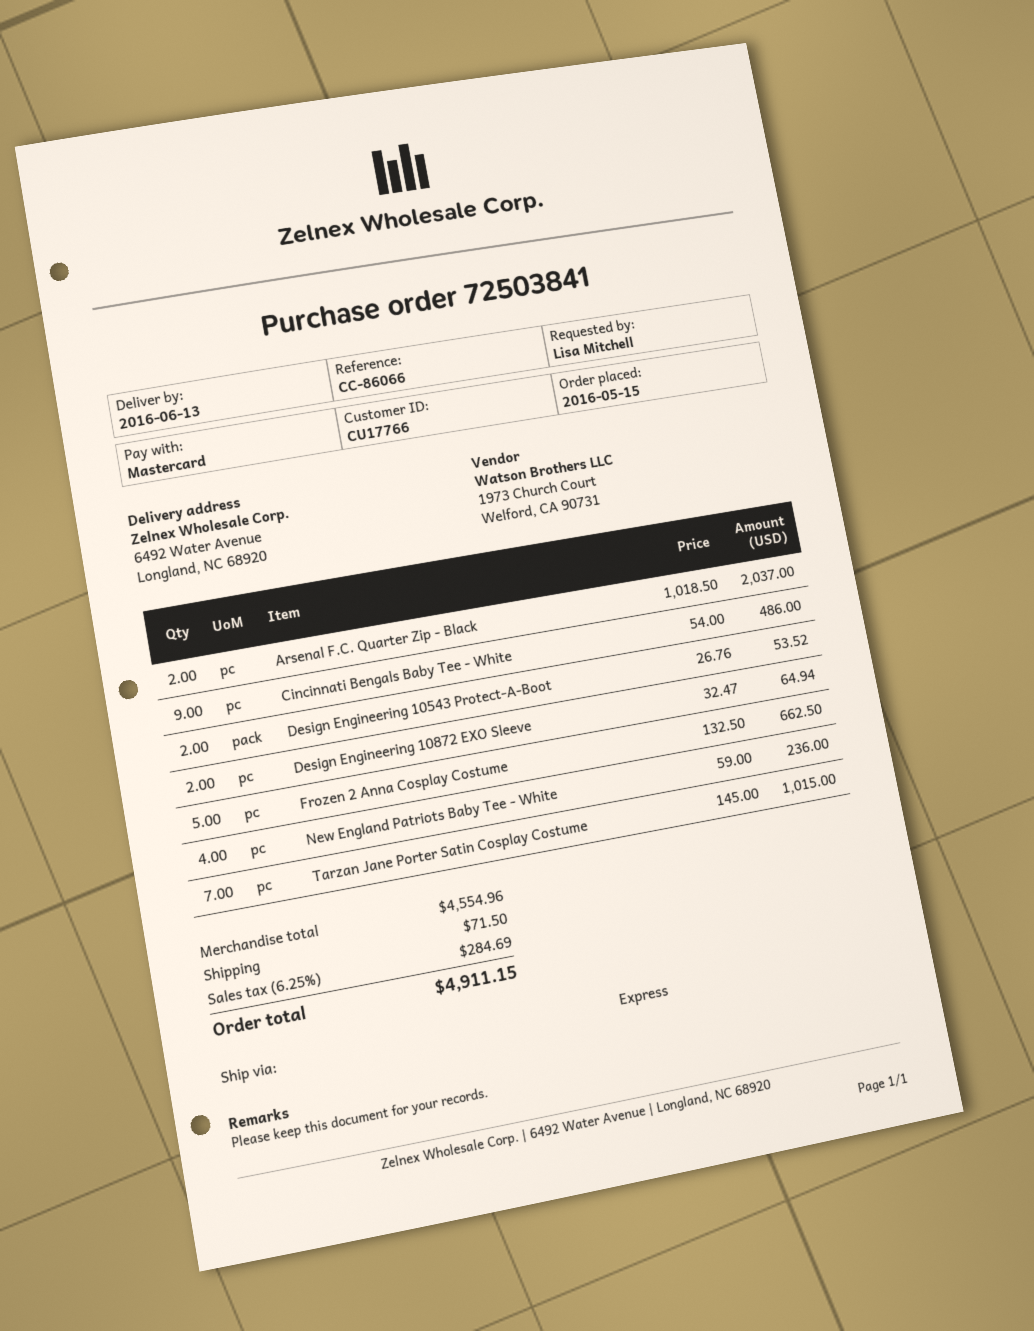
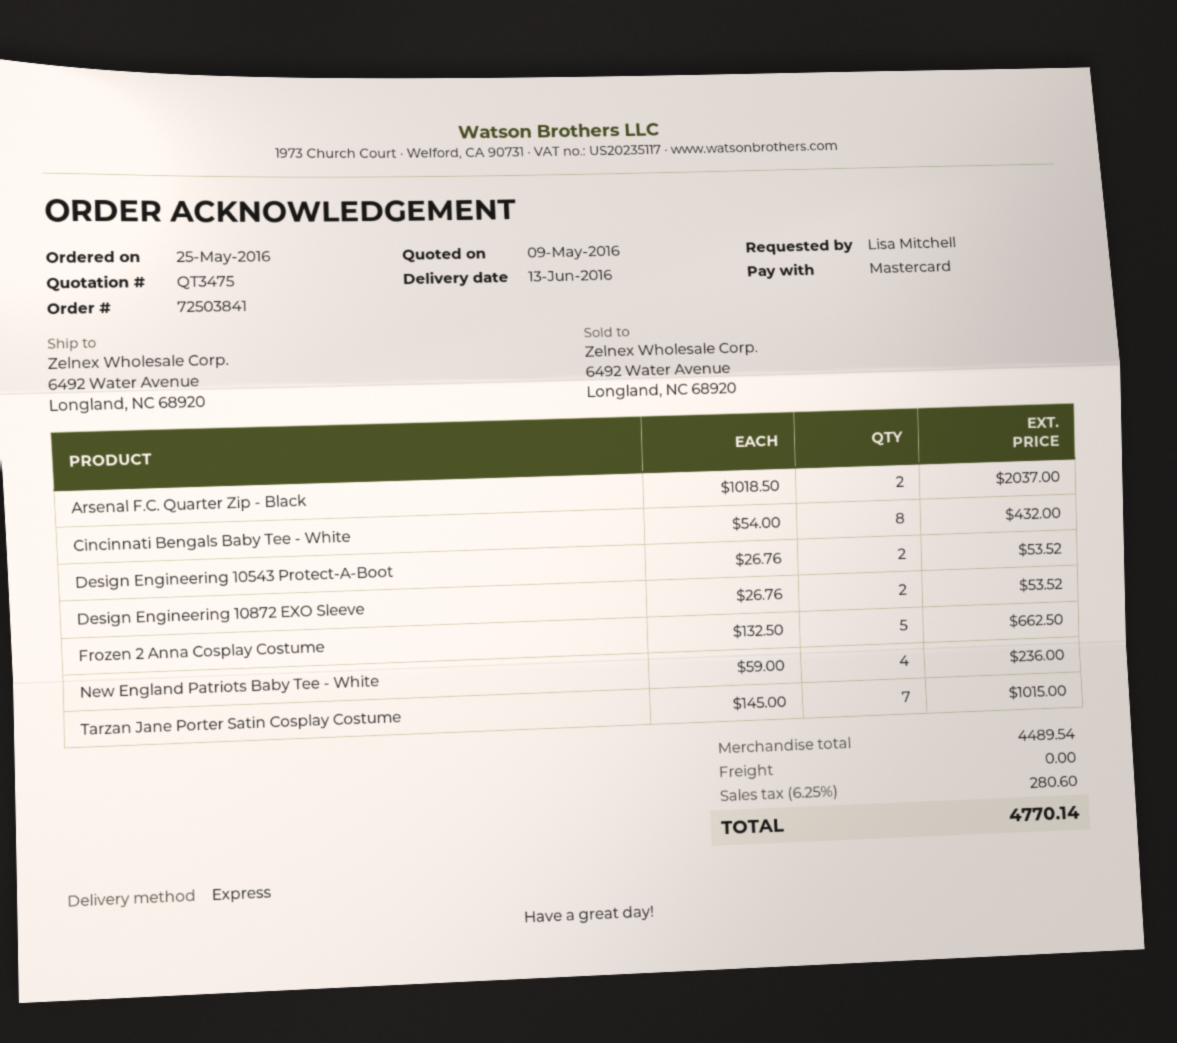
order date: 2016-05-15 -> 2016-05-25
Cincinnati Bengals Baby Tee - White: 9 x 54.00 = 486.00 -> 8 x 54.00 = 432.00
Design Engineering 10872 EXO Sleeve: 2 x 32.47 = 64.94 -> 2 x 26.76 = 53.52
subtotal: 4554.96 -> 4489.54
shipping: 71.50 -> 0.00
tax: 6.25% = 284.69 -> 6.25% = 280.60
total: 4911.15 -> 4770.14

